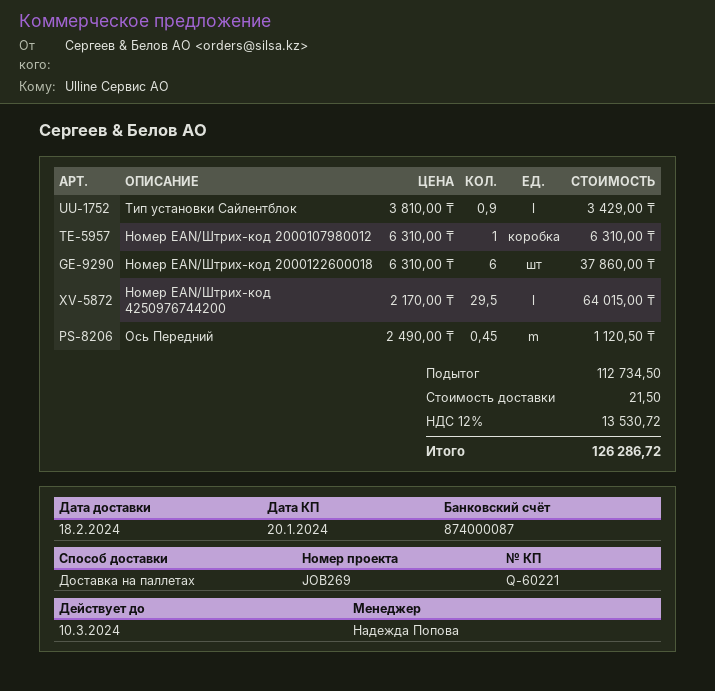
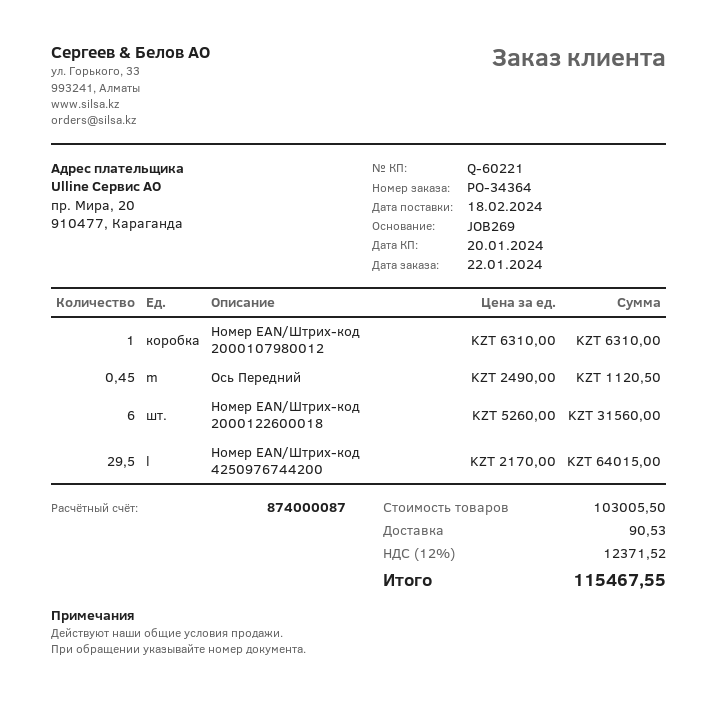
Тип установки Сайлентблок: 0.9 x 3810.00 = 3429.00 -> none
Номер EAN/Штрих-код 2000122600018: 6 x 6310.00 = 37860.00 -> 6 x 5260.00 = 31560.00
subtotal: 112734.50 -> 103005.50
shipping: 21.50 -> 90.53
tax: 12% = 13530.72 -> 12% = 12371.52
total: 126286.72 -> 115467.55

